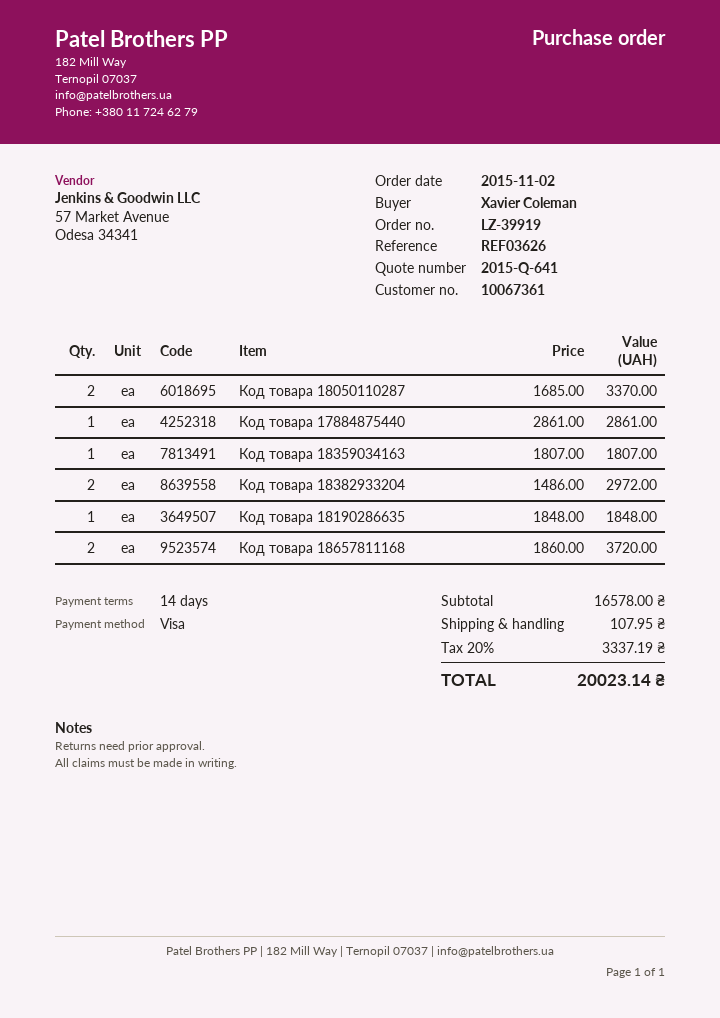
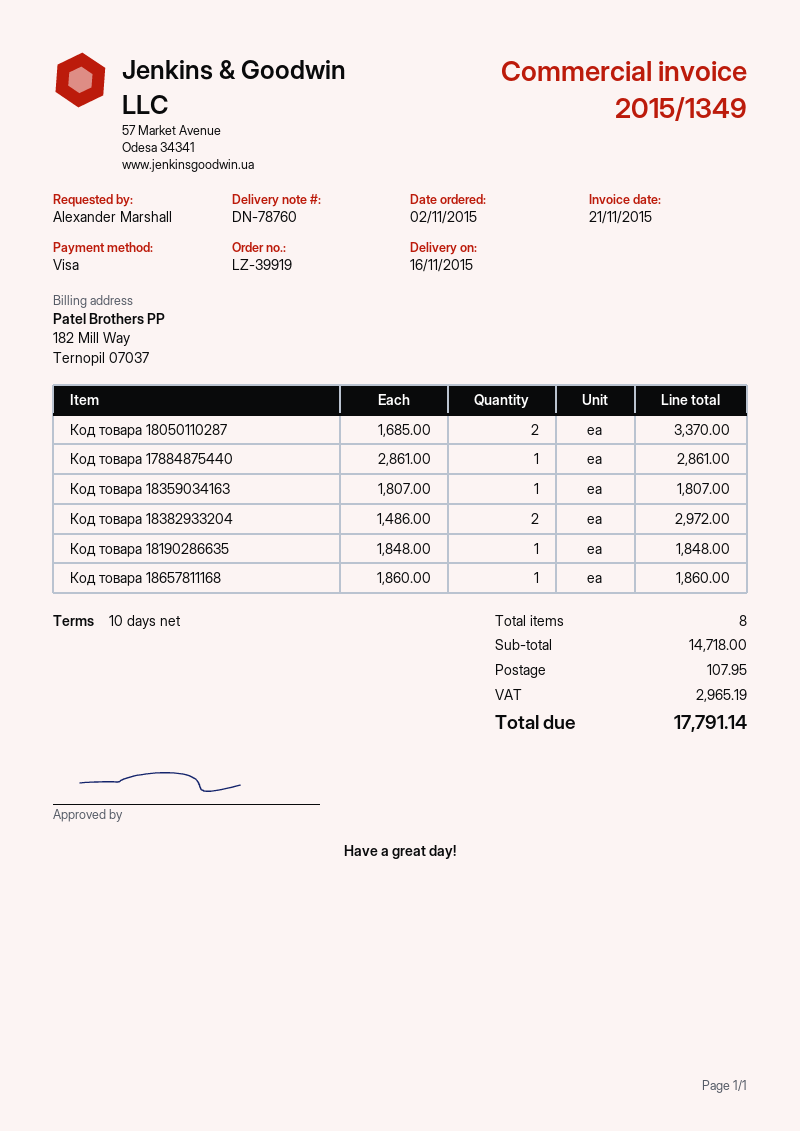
payment terms: 14 days -> 10 days
ordered by: Xavier Coleman -> Alexander Marshall
Код товара 18657811168: 2 x 1860.00 = 3720.00 -> 1 x 1860.00 = 1860.00
subtotal: 16578.00 -> 14718.00
tax: 3337.19 -> 2965.19
total: 20023.14 -> 17791.14

